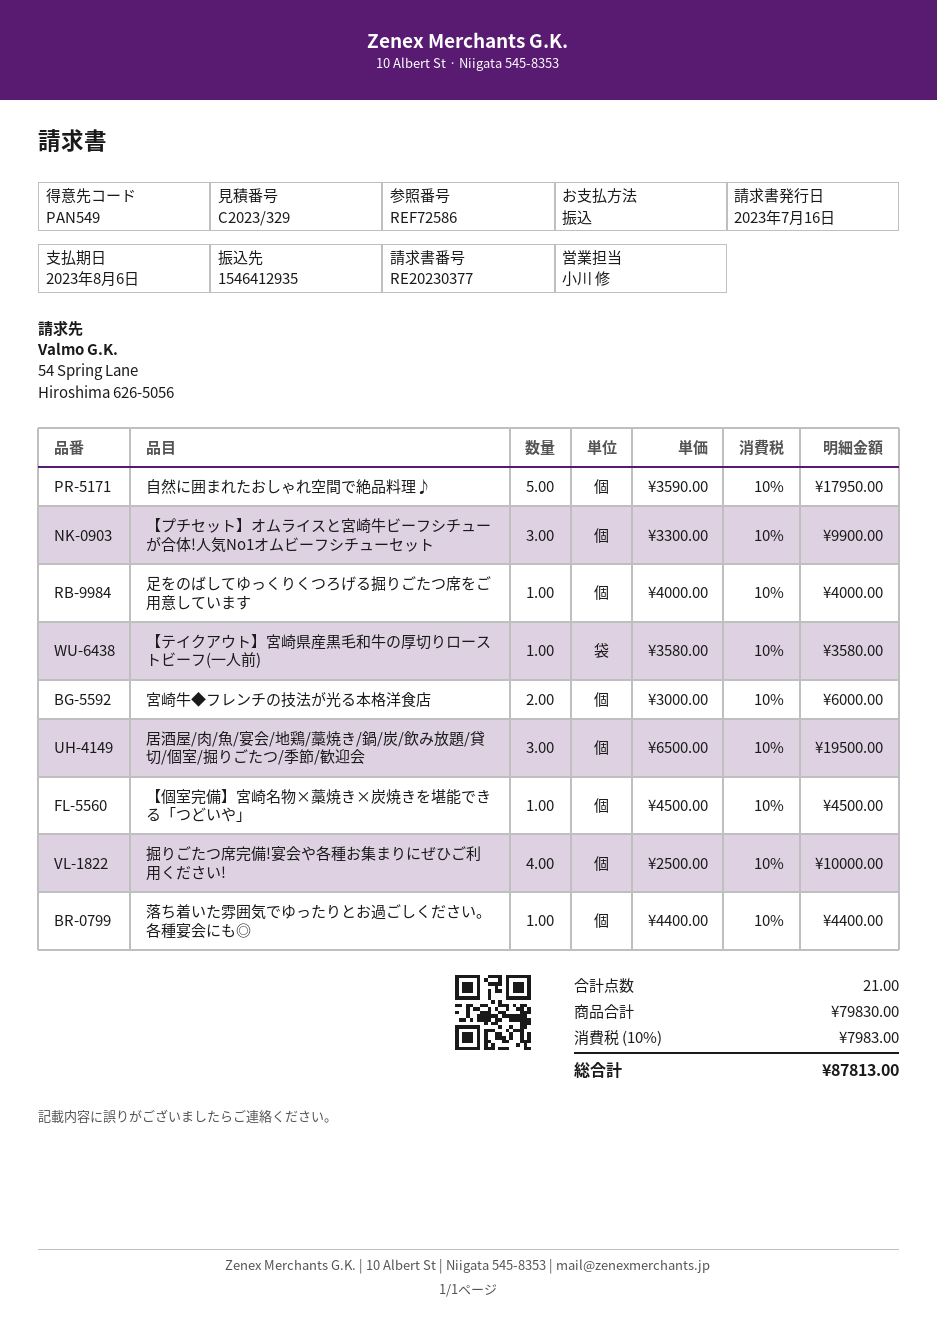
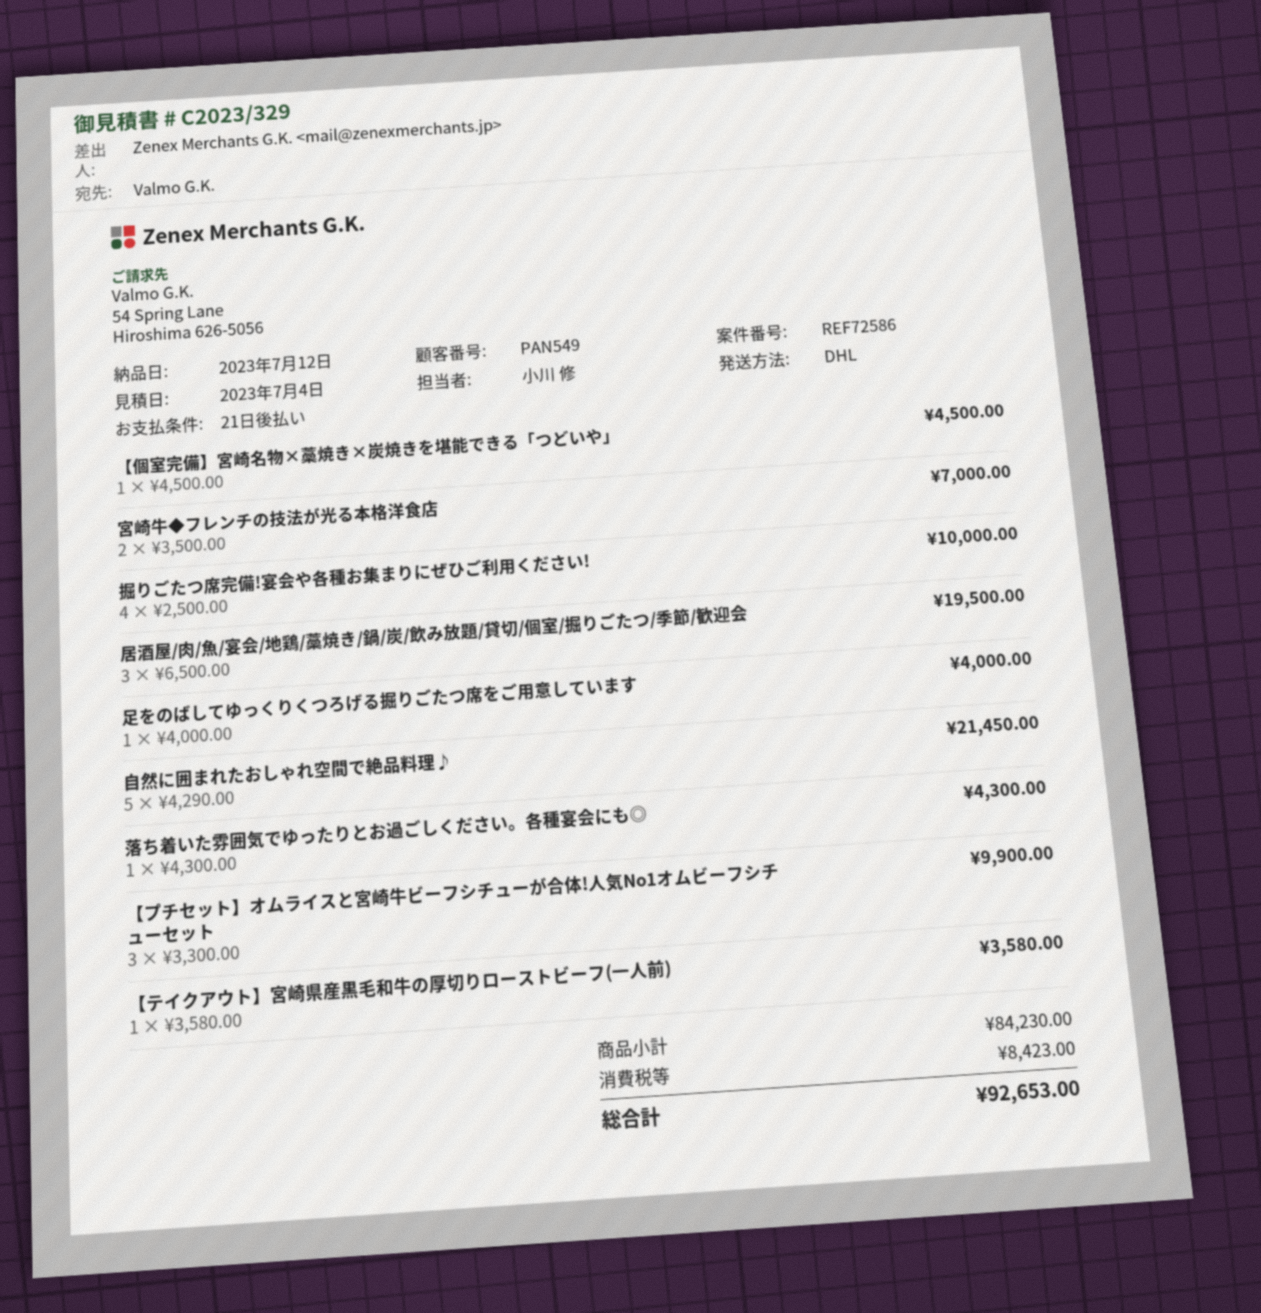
自然に囲まれたおしゃれ空間で絶品料理♪: 5 x 3590.00 = 17950.00 -> 5 x 4290.00 = 21450.00
宮崎牛◆フレンチの技法が光る本格洋食店: 2 x 3000.00 = 6000.00 -> 2 x 3500.00 = 7000.00
落ち着いた雰囲気でゆったりとお過ごしください。各種宴会にも◎: 1 x 4400.00 = 4400.00 -> 1 x 4300.00 = 4300.00
subtotal: 79830.00 -> 84230.00
tax: 7983.00 -> 8423.00
total: 87813.00 -> 92653.00

